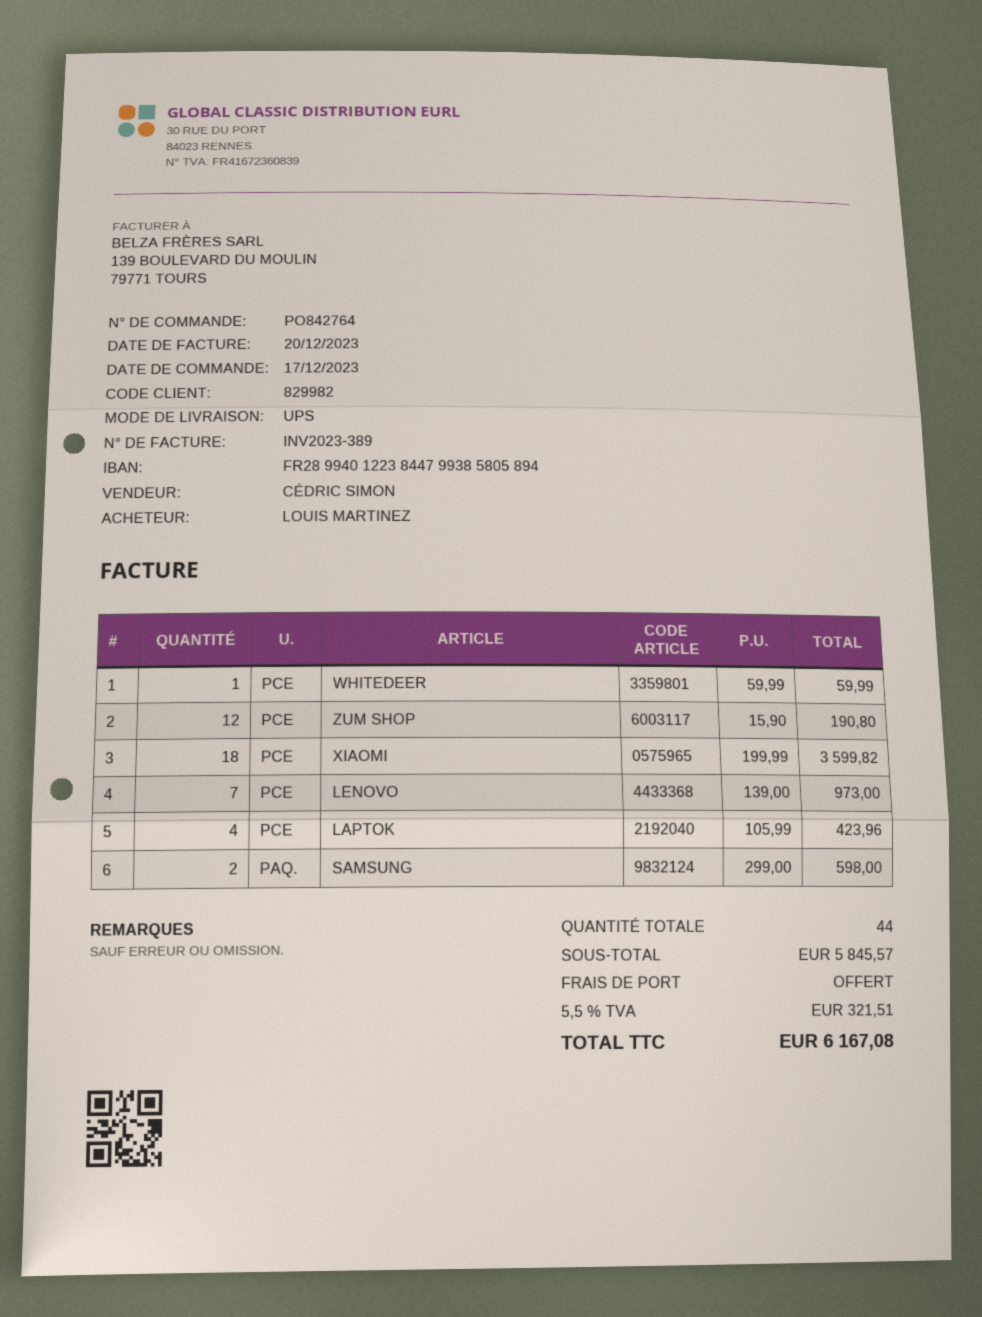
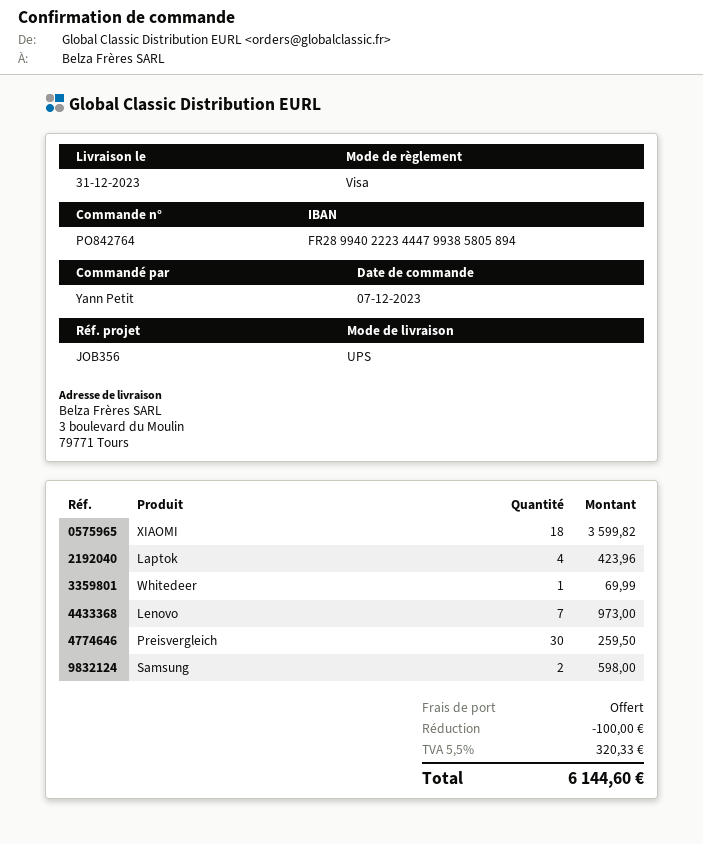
order date: 2023-12-17 -> 2023-12-07
ordered by: LOUIS MARTINEZ -> Yann Petit
bank account: FR2899401223844799385805894 -> FR2899402223444799385805894
WHITEDEER: 1 for 59.99 -> 1 for 69.99
ZUM SHOP: 12 for 190.80 -> none
Preisvergleich: none -> 30 for 259.50
discount: none -> 100.00
tax: 5.5% = 321.51 -> 5.5% = 320.33
total: 6167.08 -> 6144.60

